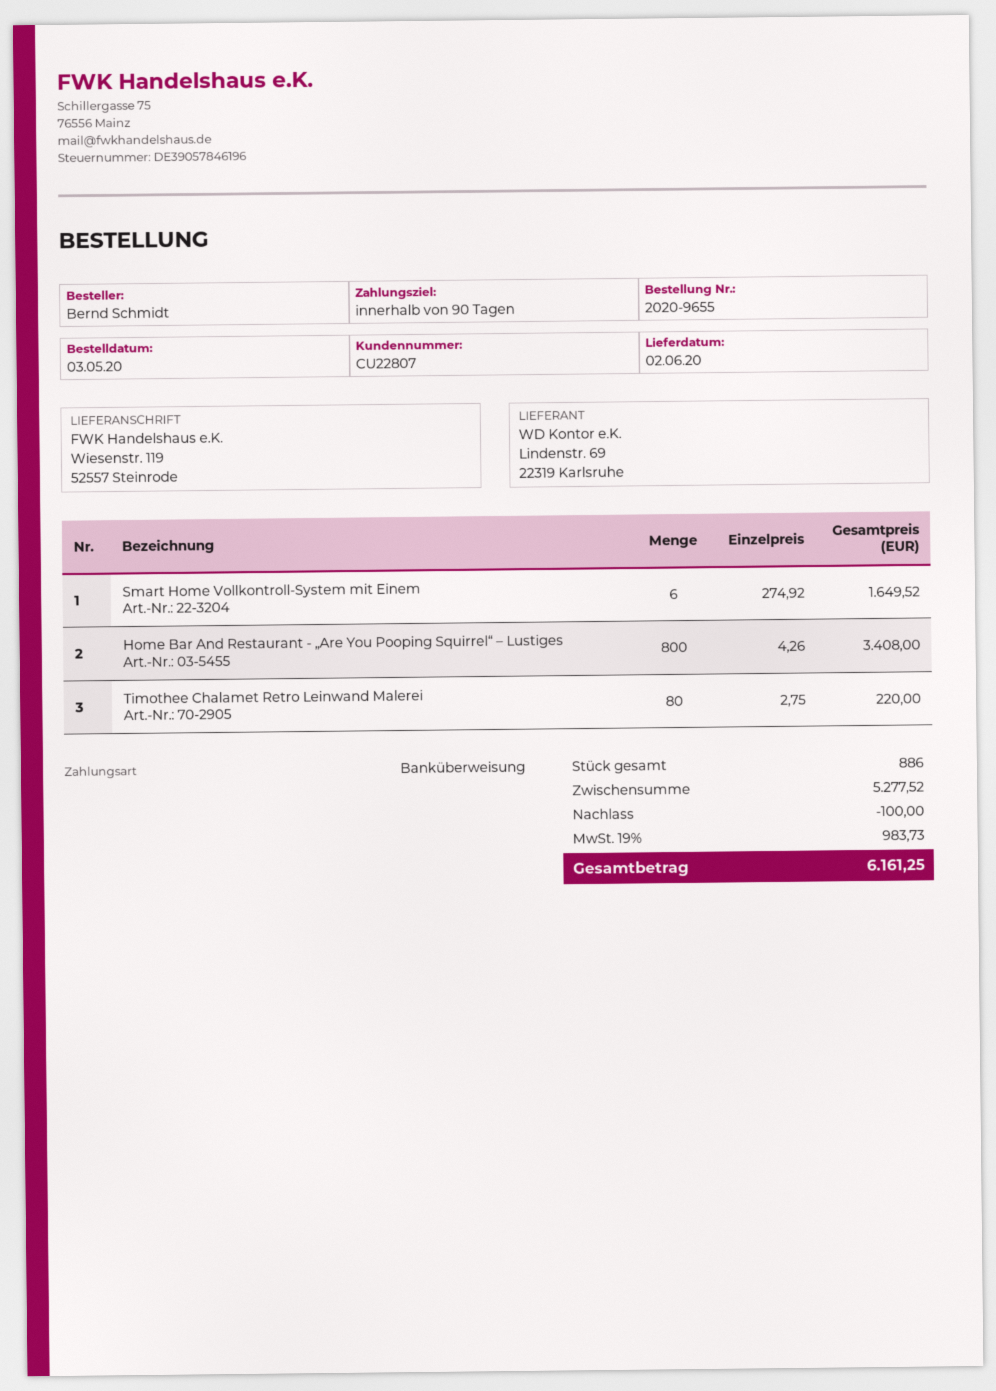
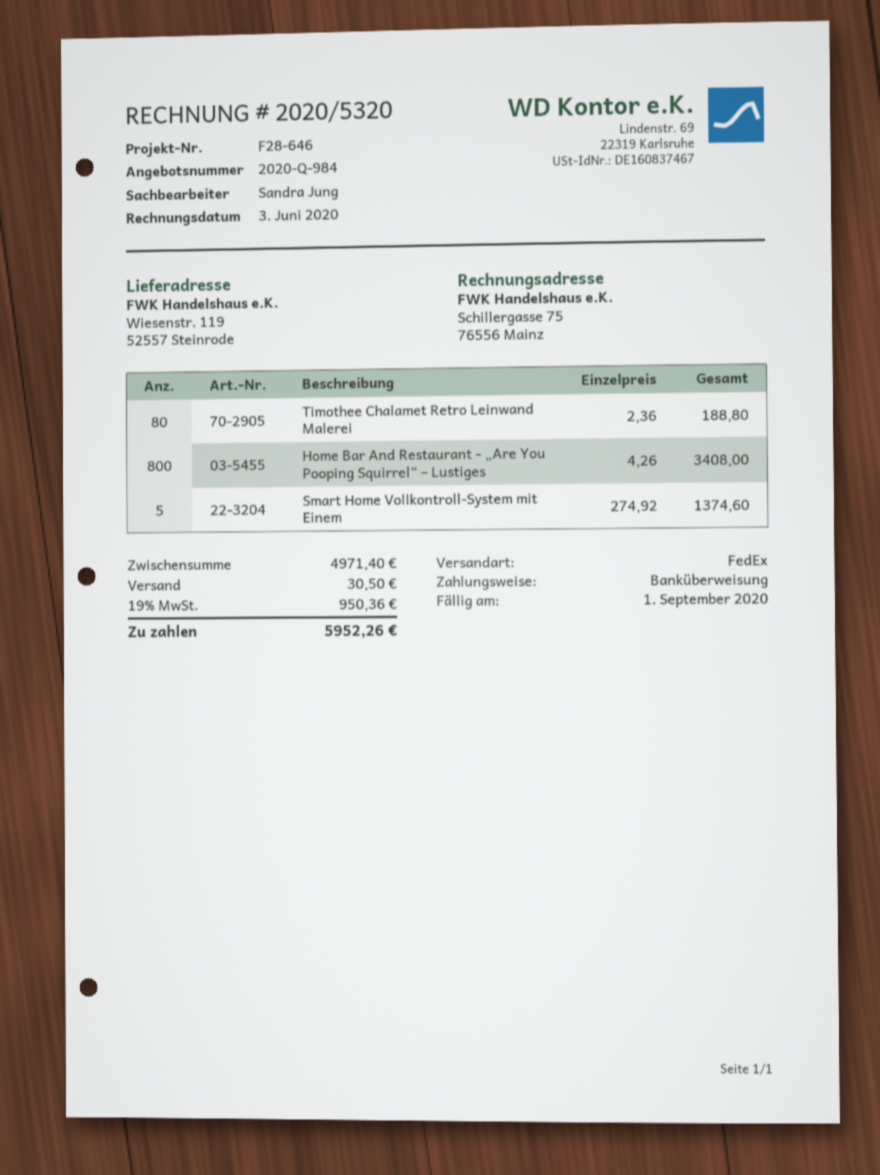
Smart Home Vollkontroll-System mit Einem: 6 x 274.92 = 1649.52 -> 5 x 274.92 = 1374.60
Timothee Chalamet Retro Leinwand Malerei: 80 x 2.75 = 220.00 -> 80 x 2.36 = 188.80
subtotal: 5277.52 -> 4971.40
discount: 100.00 -> none
shipping: none -> 30.50
tax: 19% = 983.73 -> 19% = 950.36
total: 6161.25 -> 5952.26

